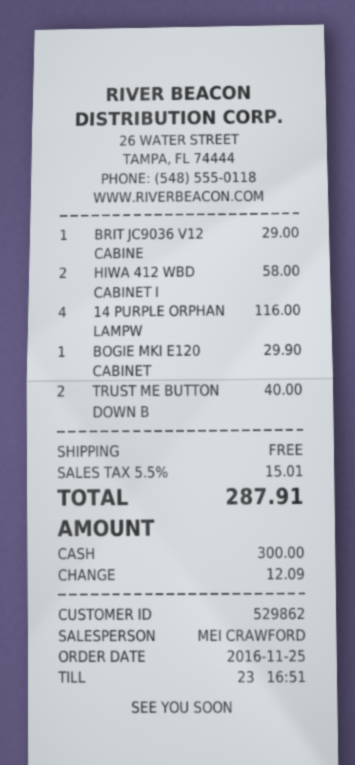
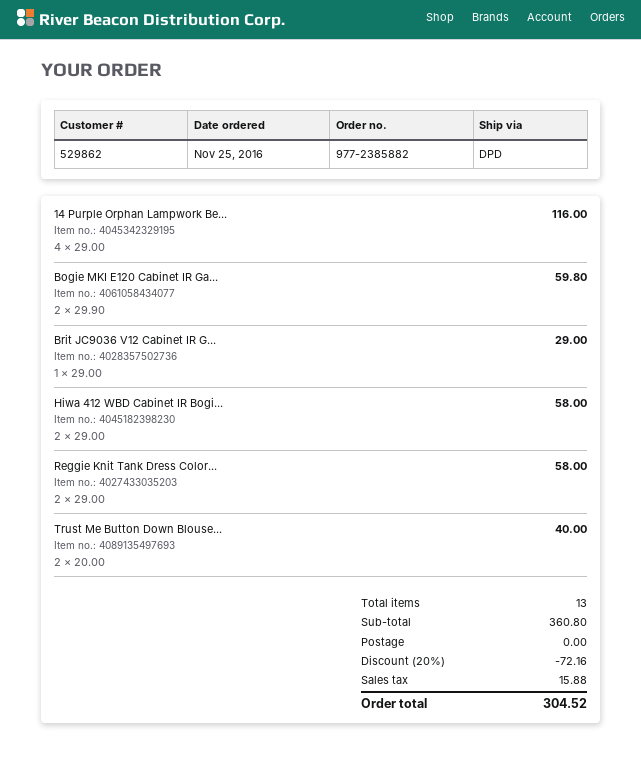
BOGIE MKI E120 CABINET: 1 for 29.90 -> 2 for 59.80
Reggie Knit Tank Dress Color...: none -> 2 for 58.00
discount: none -> 20% = 72.16
tax: 15.01 -> 15.88
total: 287.91 -> 304.52

